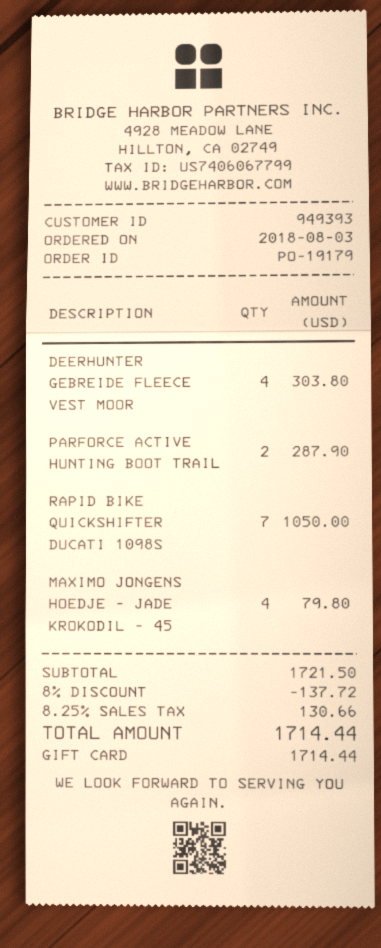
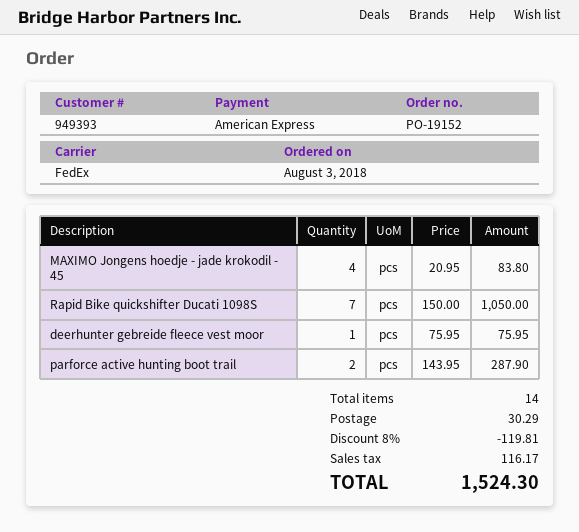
order number: PO-19179 -> PO-19152
payment method: gift card -> American Express
DEERHUNTER GEBREIDE FLEECE VEST MOOR: 4 for 303.80 -> 1 for 75.95
MAXIMO JONGENS HOEDJE - JADE KROKODIL - 45: 4 for 79.80 -> 4 for 83.80
discount: 8% = 137.72 -> 8% = 119.81
shipping: none -> 30.29
tax: 130.66 -> 116.17
total: 1714.44 -> 1524.30

